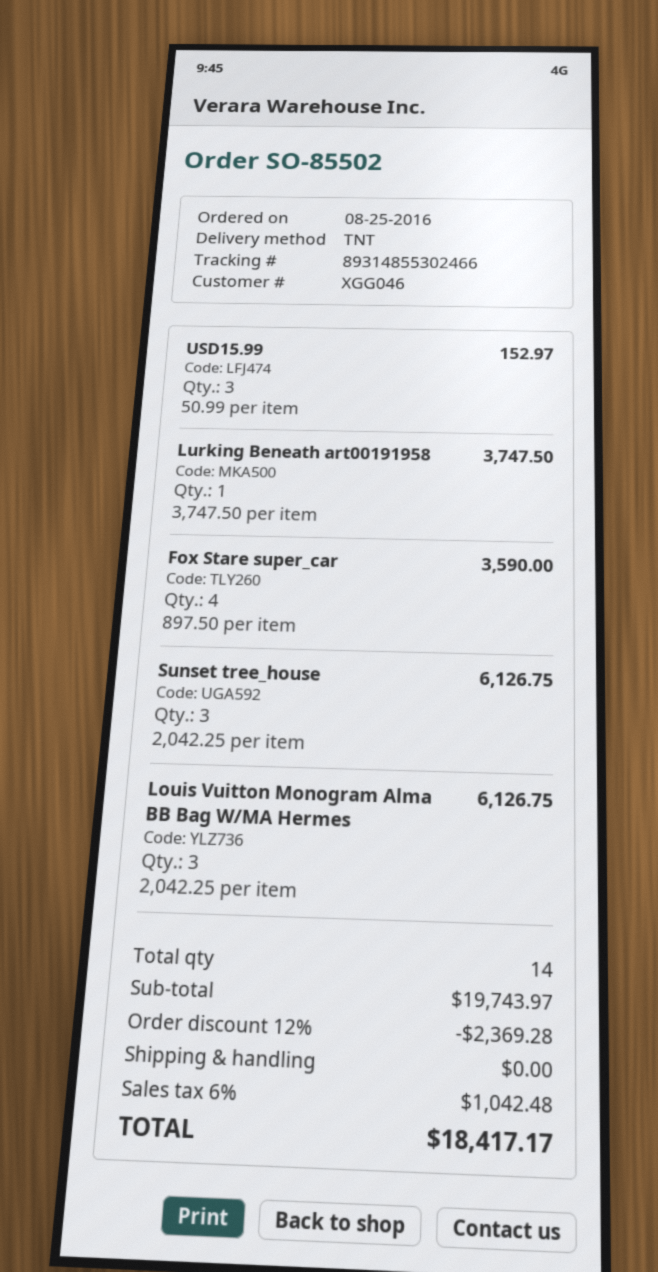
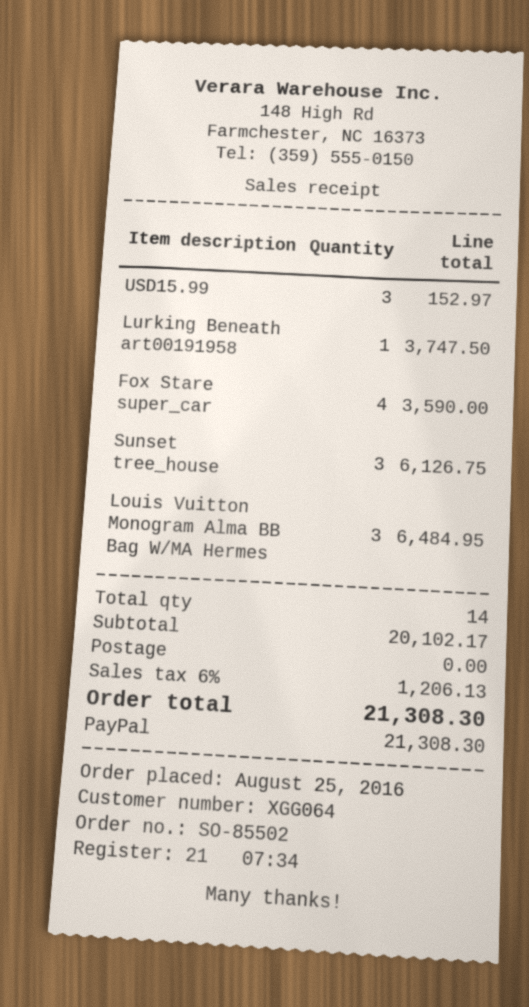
customer number: XGG046 -> XGG064
Louis Vuitton Monogram Alma BB Bag W/MA Hermes: 3 for 6126.75 -> 3 for 6484.95
subtotal: 19743.97 -> 20102.17
discount: 12% = 2369.28 -> none
tax: 6% = 1042.48 -> 6% = 1206.13
total: 18417.17 -> 21308.30

